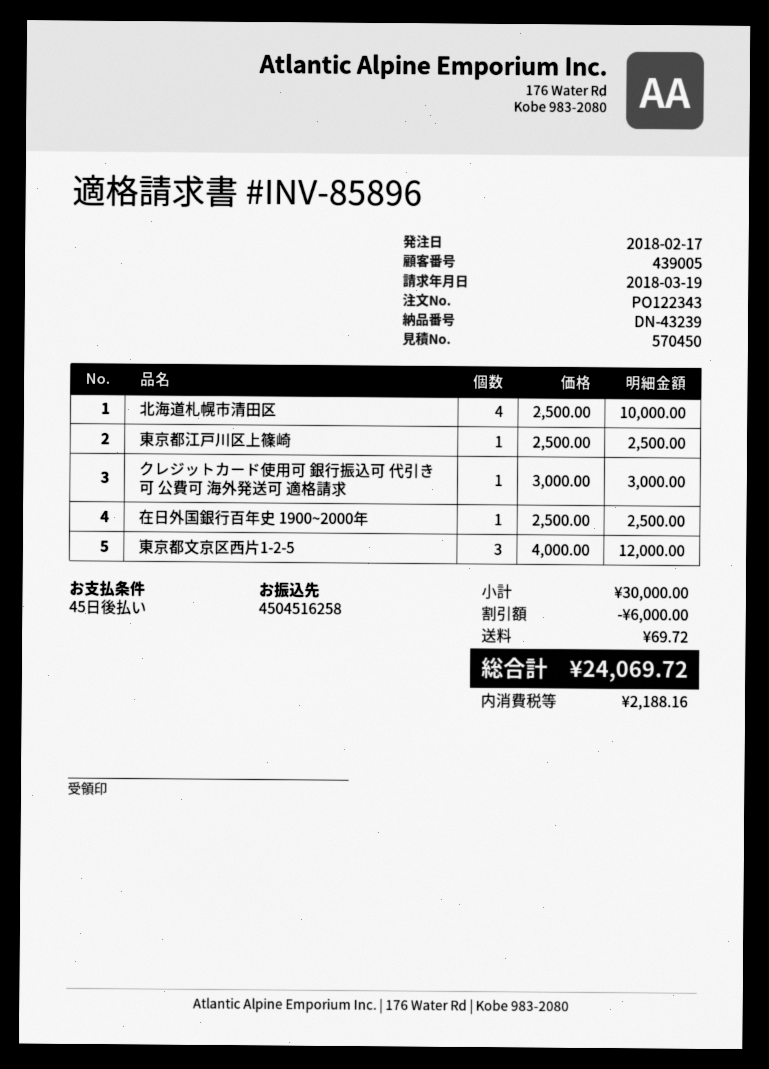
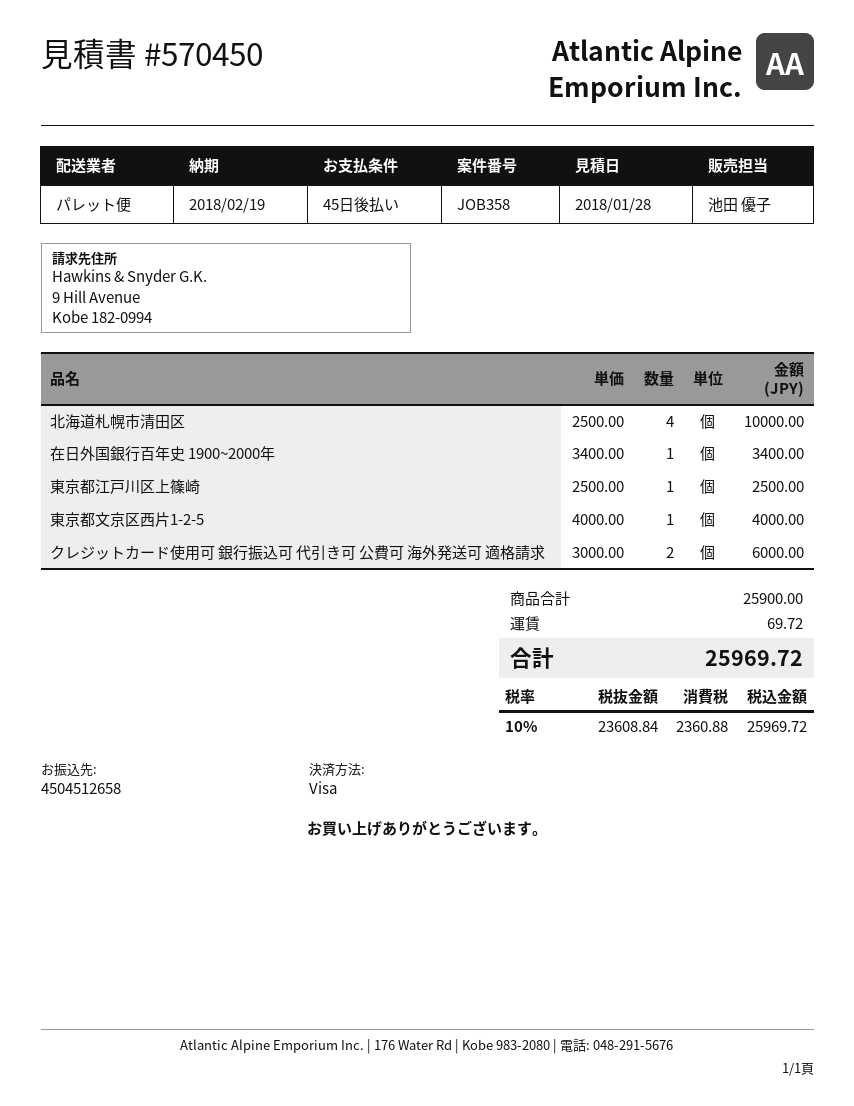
bank account: 4504516258 -> 4504512658
クレジットカード使用可 銀行振込可 代引き可 公費可 海外発送可 適格請求: 1 x 3000.00 = 3000.00 -> 2 x 3000.00 = 6000.00
在日外国銀行百年史 1900~2000年: 1 x 2500.00 = 2500.00 -> 1 x 3400.00 = 3400.00
東京都文京区西片1-2-5: 3 x 4000.00 = 12000.00 -> 1 x 4000.00 = 4000.00
subtotal: 30000.00 -> 25900.00
discount: 6000.00 -> none
tax: 2188.16 -> 2360.88
total: 24069.72 -> 25969.72

